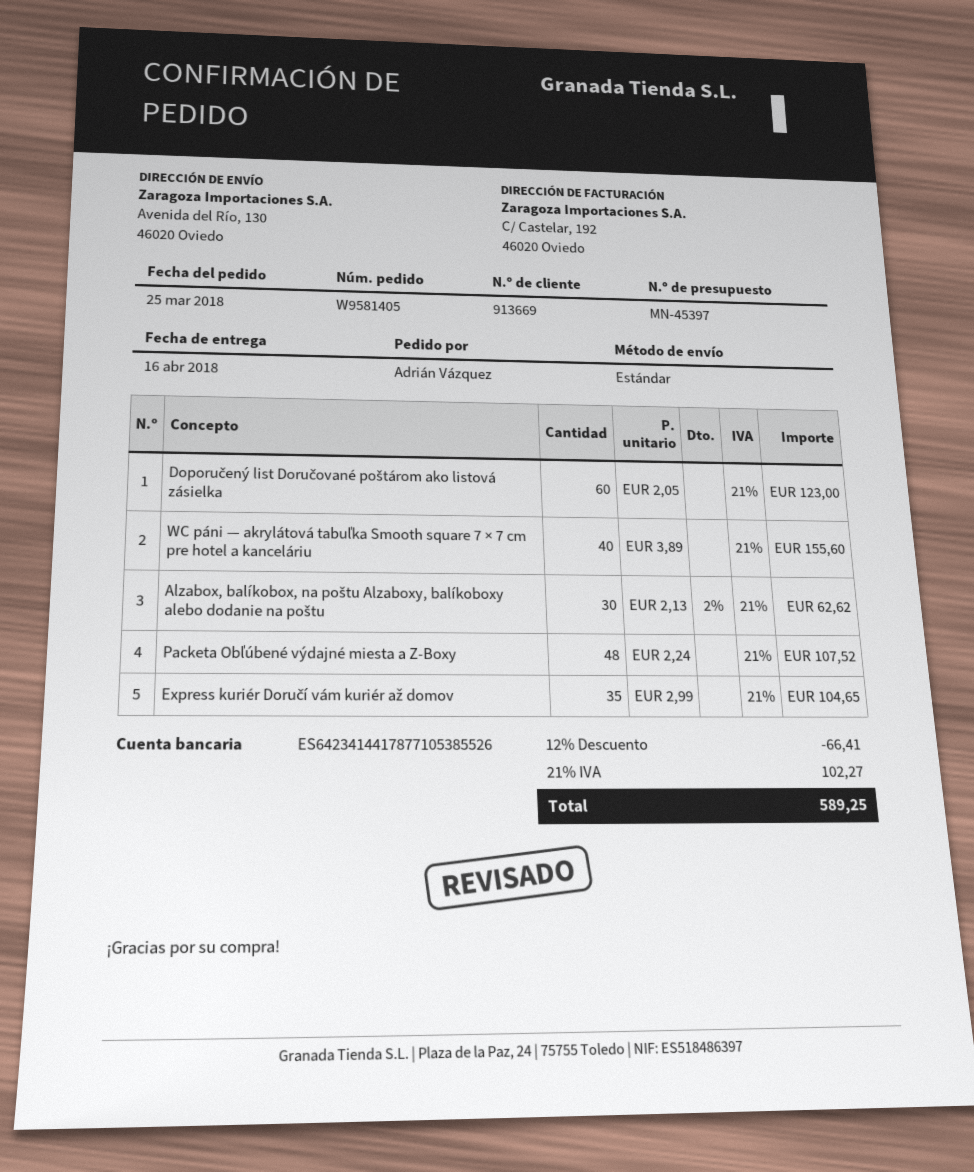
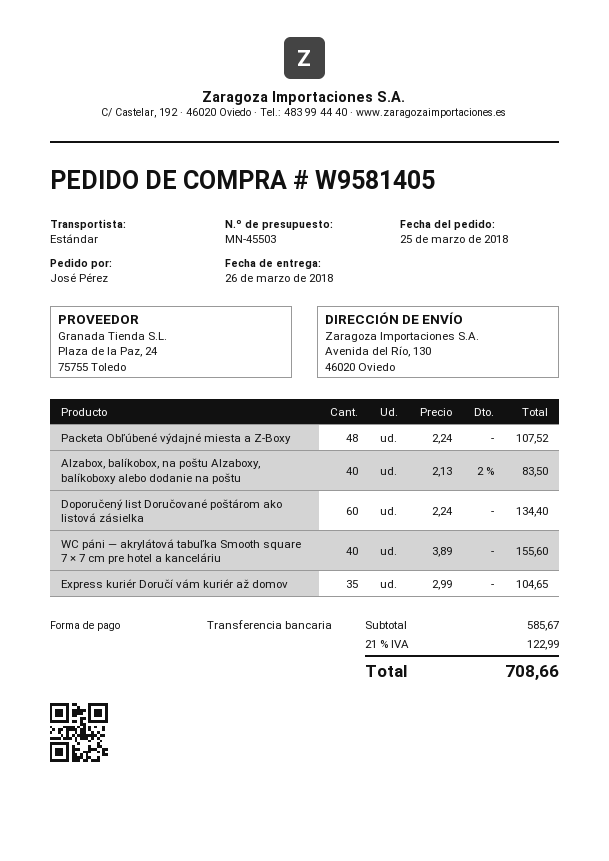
quote number: MN-45397 -> MN-45503
delivery date: 2018-04-16 -> 2018-03-26
ordered by: Adrián Vázquez -> José Pérez
Doporučený list Doručované poštárom ako listová zásielka: 60 x 2.05 = 123.00 -> 60 x 2.24 = 134.40
Alzabox, balíkobox, na poštu Alzaboxy, balíkoboxy alebo dodanie na poštu: 30 x 2.13 - 2% = 62.62 -> 40 x 2.13 - 2% = 83.50
discount: 12% = 66.41 -> none
tax: 21% = 102.27 -> 21% = 122.99
total: 589.25 -> 708.66

